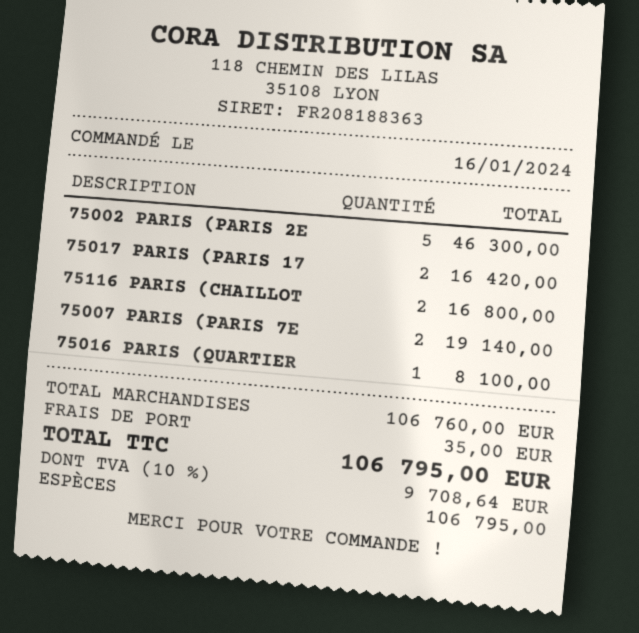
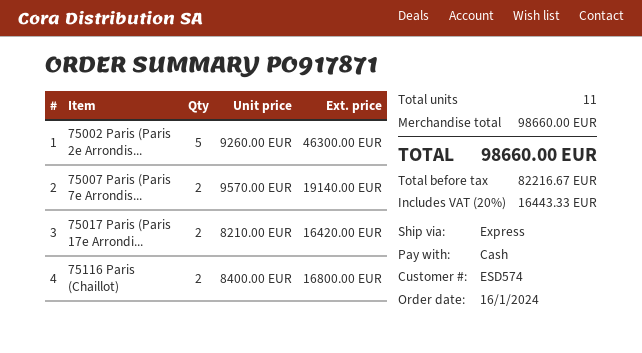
75016 PARIS (QUARTIER: 1 for 8100.00 -> none
subtotal: 106760.00 -> 98660.00
shipping: 35.00 -> none
tax: 10% = 9708.64 -> 20% = 16443.33
total: 106795.00 -> 98660.00

